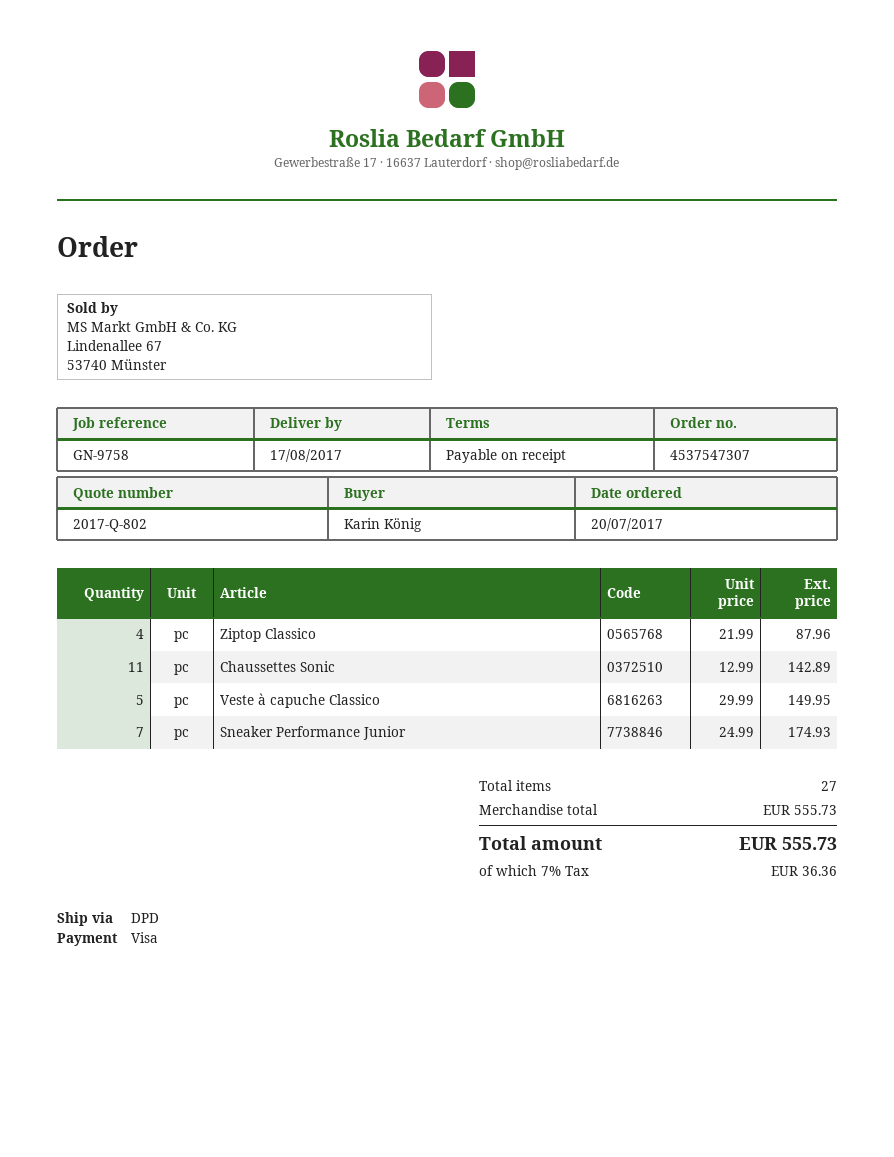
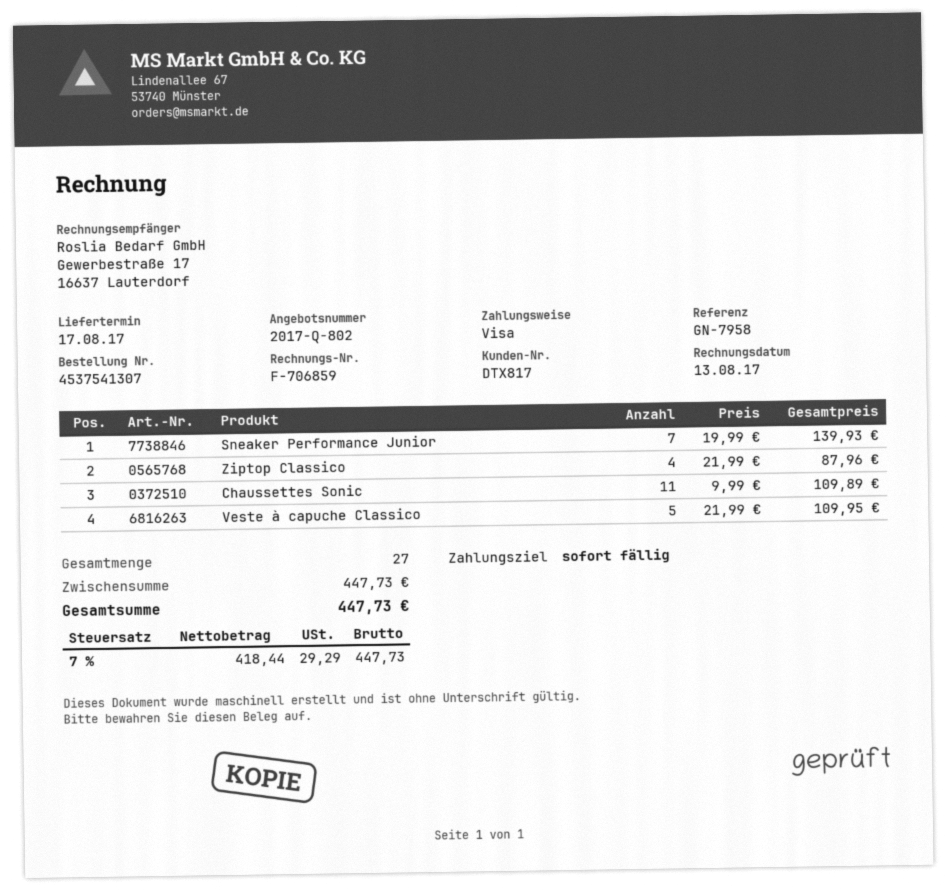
order number: 4537547307 -> 4537541307
reference: GN-9758 -> GN-7958
Chaussettes Sonic: 11 x 12.99 = 142.89 -> 11 x 9.99 = 109.89
Veste à capuche Classico: 5 x 29.99 = 149.95 -> 5 x 21.99 = 109.95
Sneaker Performance Junior: 7 x 24.99 = 174.93 -> 7 x 19.99 = 139.93
subtotal: 555.73 -> 447.73
tax: 7% = 36.36 -> 7% = 29.29
total: 555.73 -> 447.73

